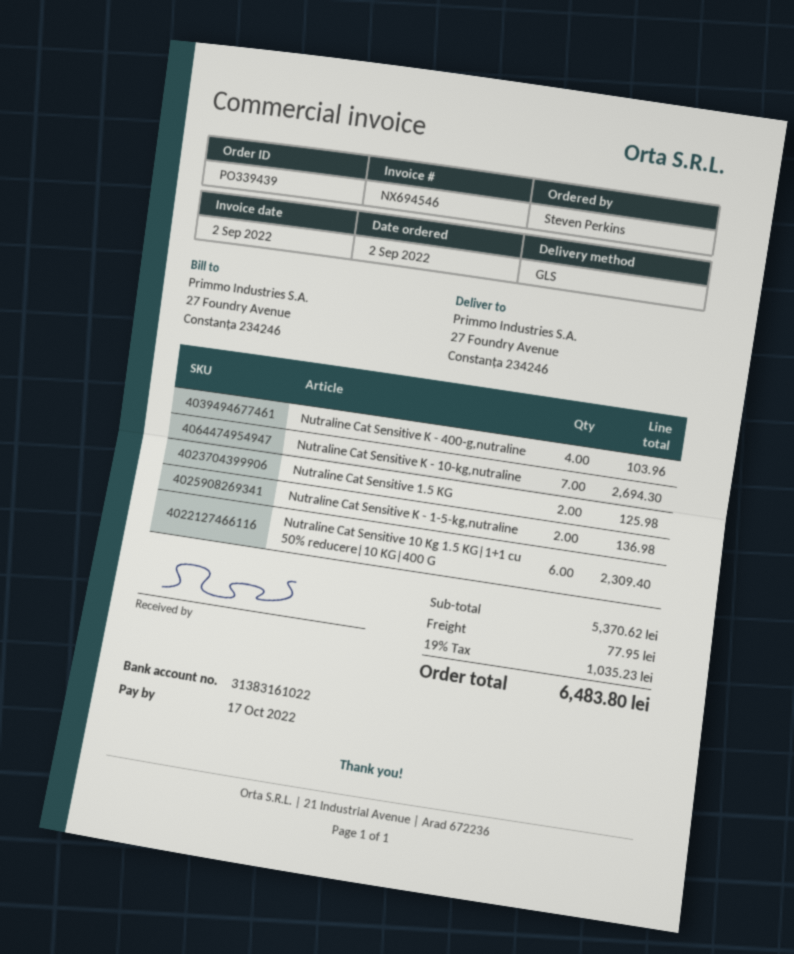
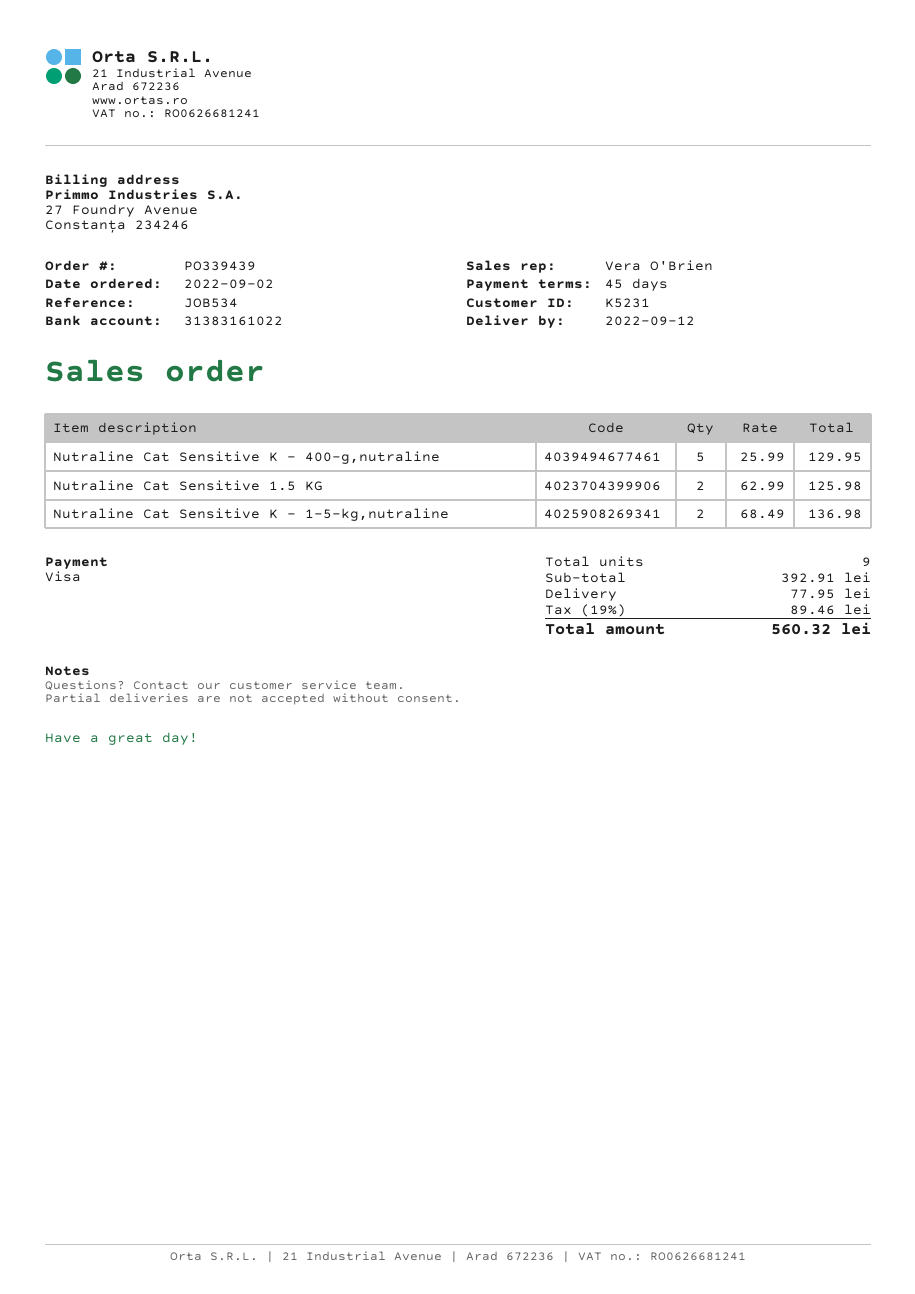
Nutraline Cat Sensitive K - 400-g,nutraline: 4 for 103.96 -> 5 for 129.95
Nutraline Cat Sensitive K - 10-kg,nutraline: 7 for 2694.30 -> none
Nutraline Cat Sensitive 10 Kg 1.5 KG|1+1 cu 50% reducere|10 KG|400 G: 6 for 2309.40 -> none
subtotal: 5370.62 -> 392.91
tax: 19% = 1035.23 -> 19% = 89.46
total: 6483.80 -> 560.32

